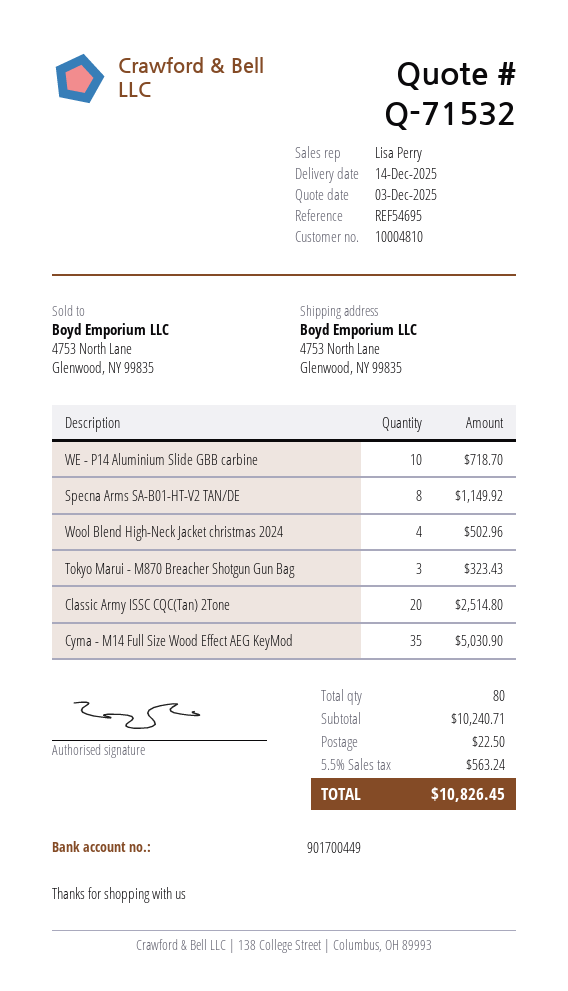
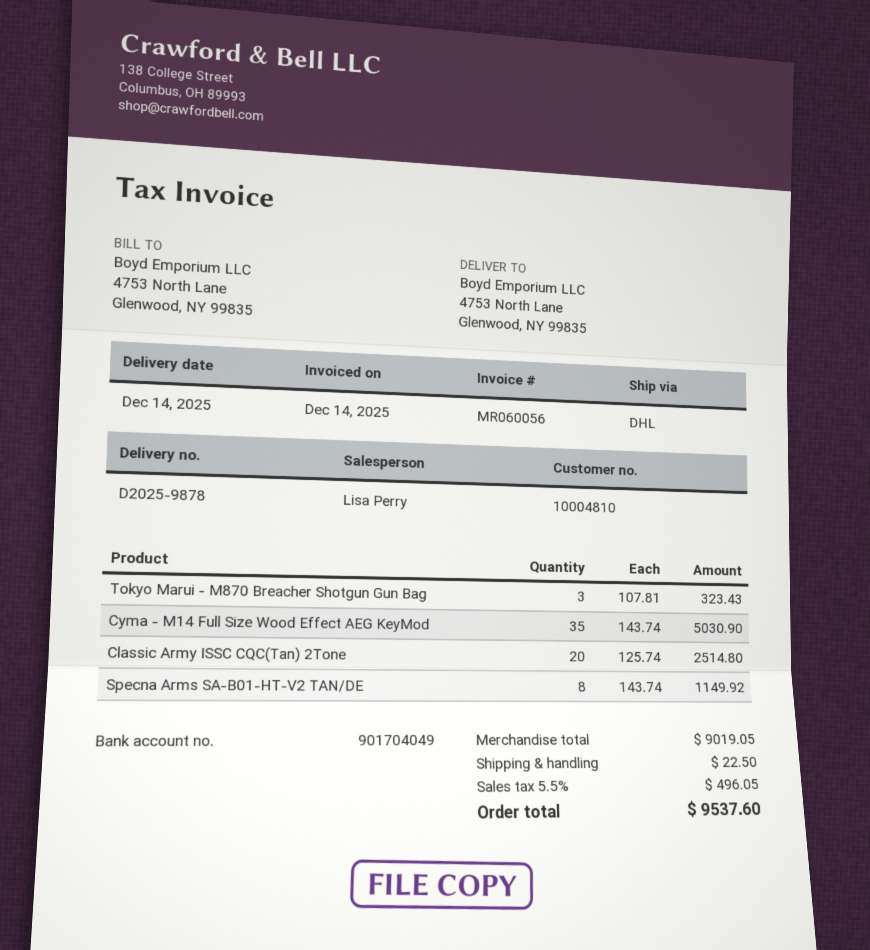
bank account: 901700449 -> 901704049
WE - P14 Aluminium Slide GBB carbine: 10 for 718.70 -> none
Wool Blend High-Neck Jacket christmas 2024: 4 for 502.96 -> none
subtotal: 10240.71 -> 9019.05
tax: 5.5% = 563.24 -> 5.5% = 496.05
total: 10826.45 -> 9537.60

